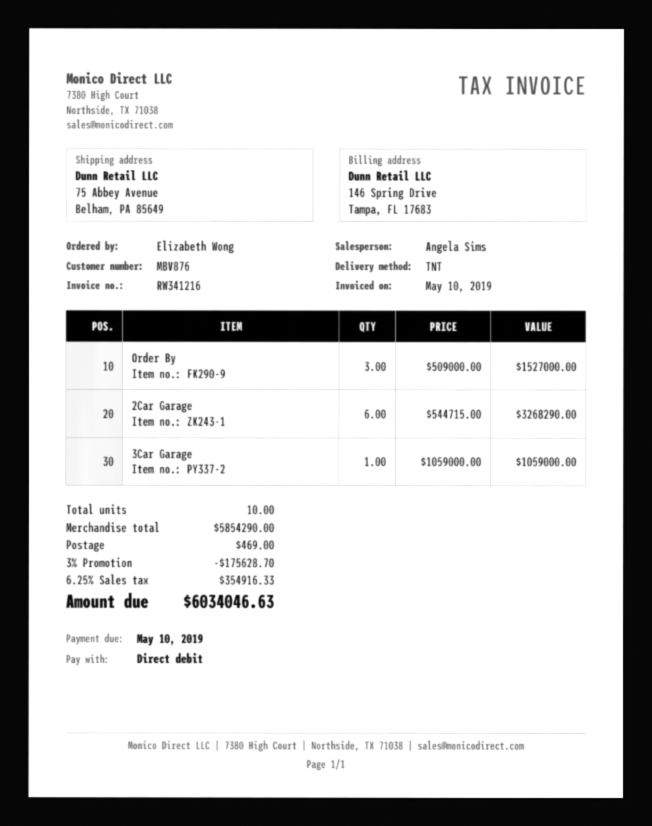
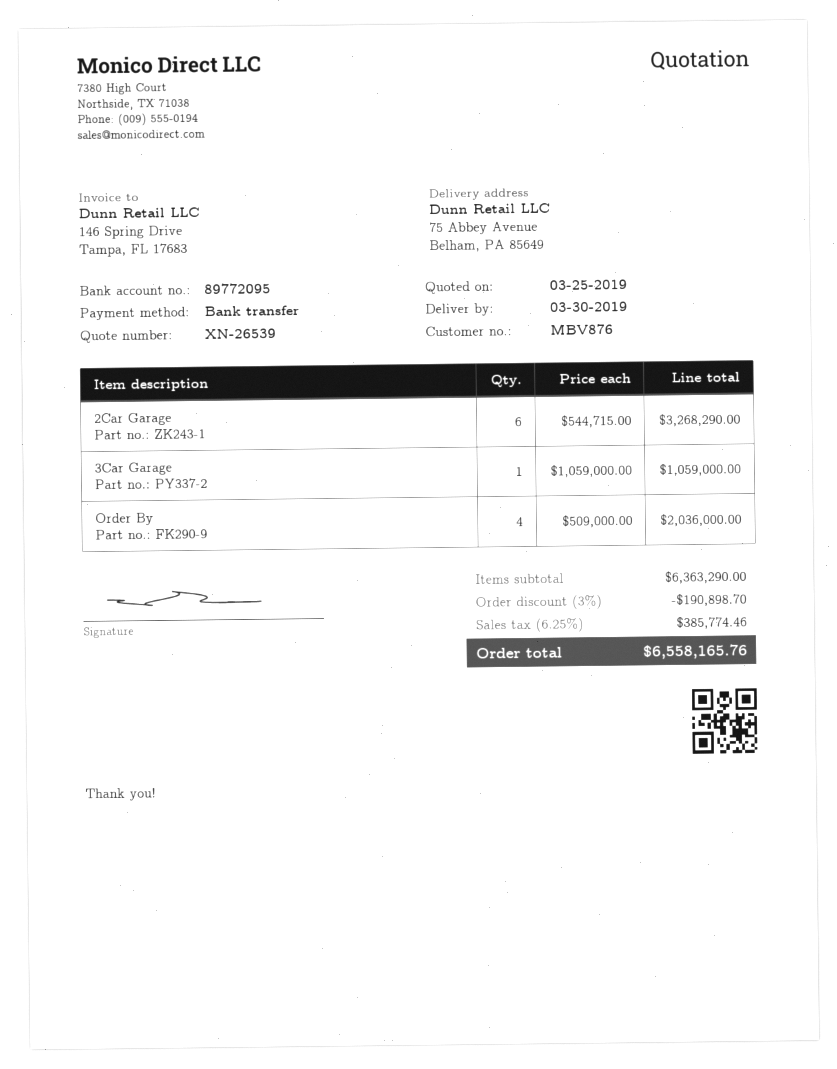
payment method: direct debit -> bank transfer
Order By: 3 x 509000.00 = 1527000.00 -> 4 x 509000.00 = 2036000.00
subtotal: 5854290.00 -> 6363290.00
discount: 3% = 175628.70 -> 3% = 190898.70
shipping: 469.00 -> none
tax: 6.25% = 354916.33 -> 6.25% = 385774.46
total: 6034046.63 -> 6558165.76

